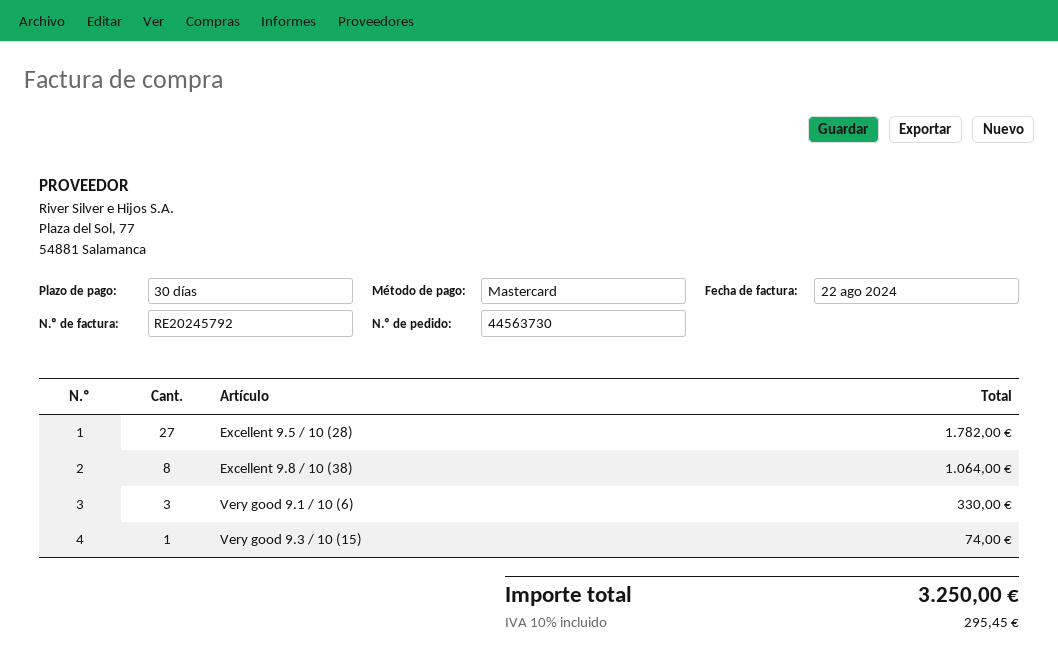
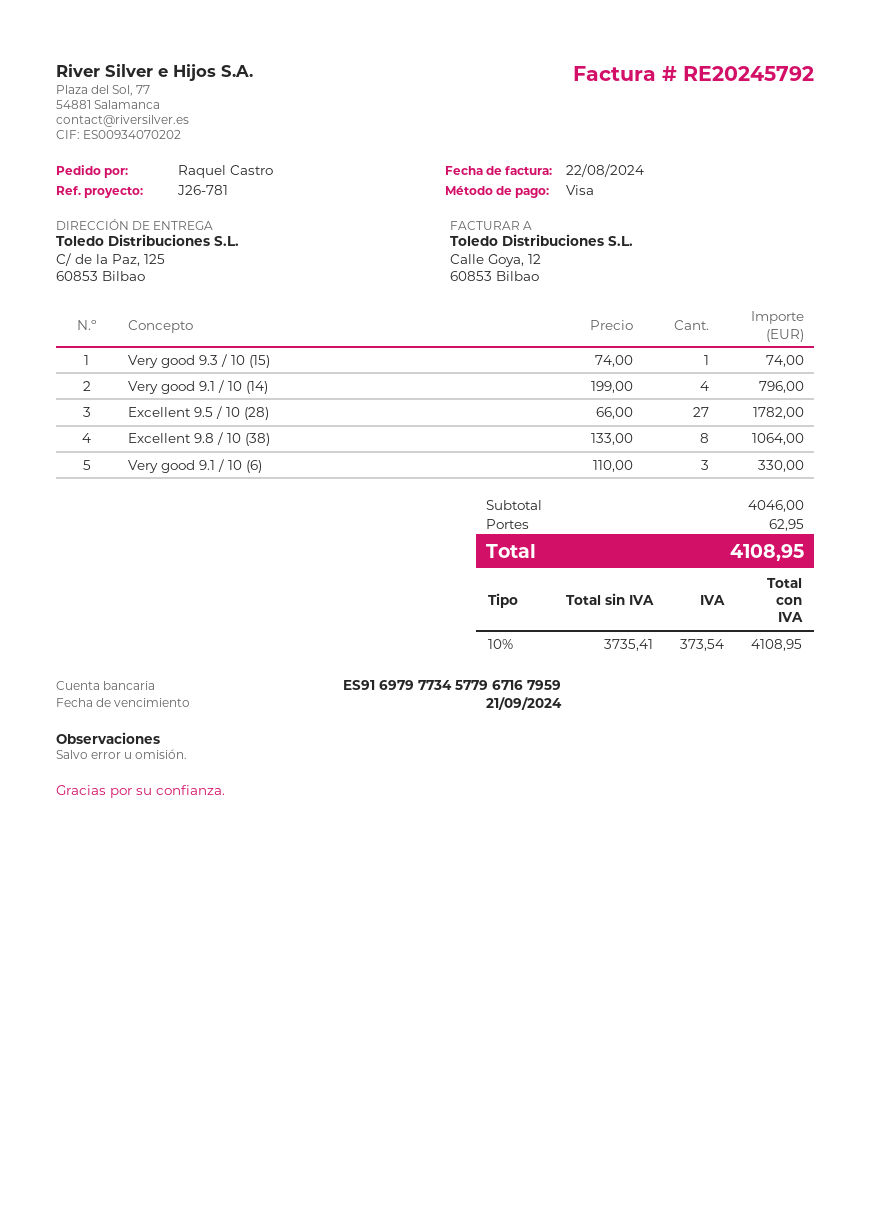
payment method: Mastercard -> Visa
Very good 9.1 / 10 (14): none -> 4 for 796.00
shipping: none -> 62.95
tax: 10% = 295.45 -> 10% = 373.54
total: 3250.00 -> 4108.95

